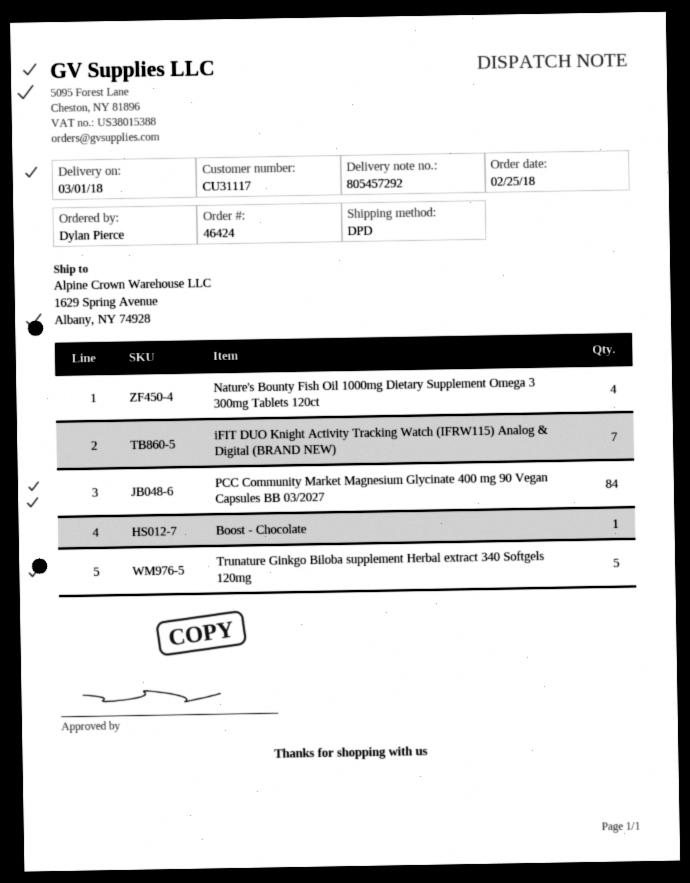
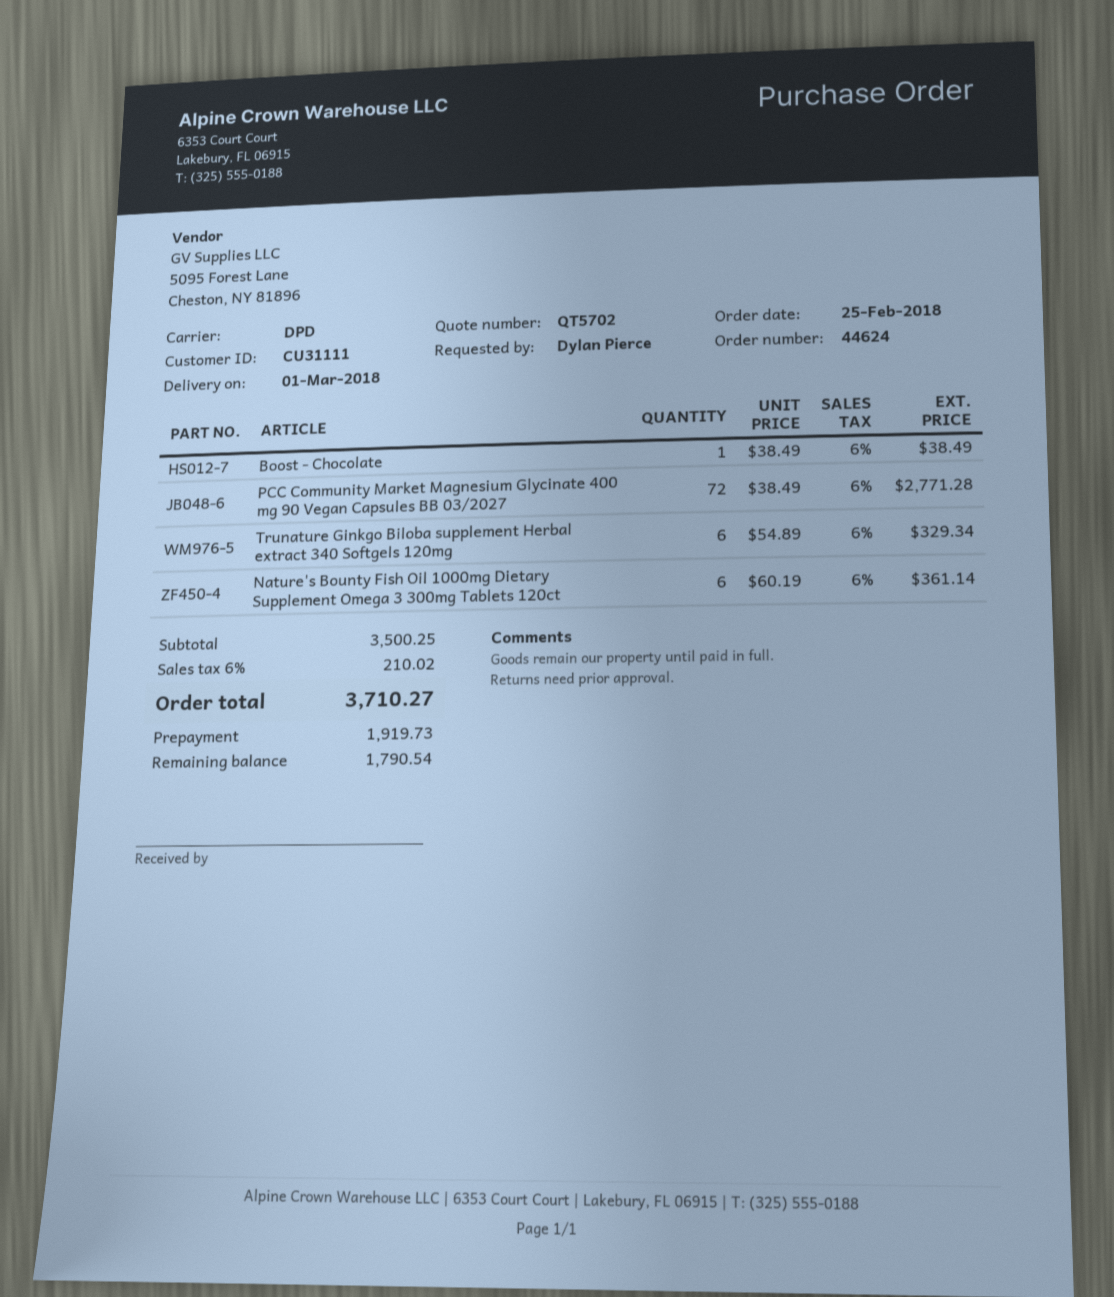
order number: 46424 -> 44624
customer number: CU31117 -> CU31111
Nature's Bounty Fish Oil 1000mg Dietary Supplement Omega 3 300mg Tablets 120ct: 4 -> 6
iFIT DUO Knight Activity Tracking Watch (IFRW115) Analog & Digital (BRAND NEW): 7 -> none
PCC Community Market Magnesium Glycinate 400 mg 90 Vegan Capsules BB 03/2027: 84 -> 72
Trunature Ginkgo Biloba supplement Herbal extract 340 Softgels 120mg: 5 -> 6

